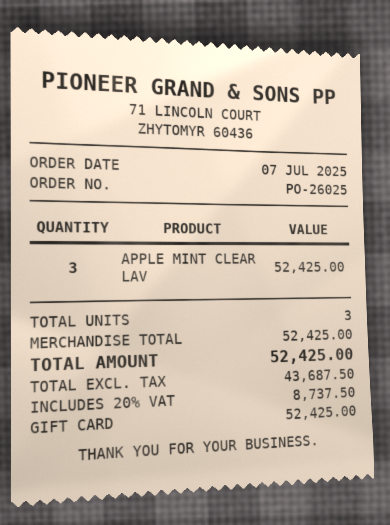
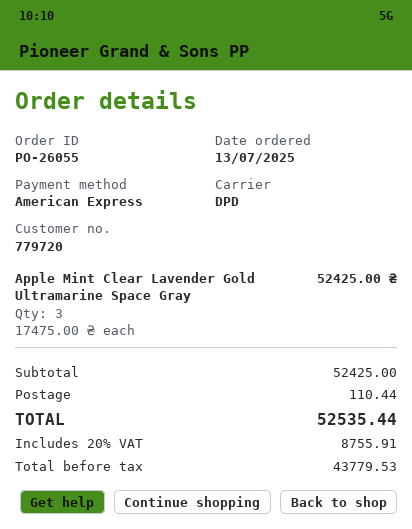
order number: PO-26025 -> PO-26055
order date: 2025-07-07 -> 2025-07-13
payment method: gift card -> American Express
shipping: none -> 110.44
net: 43687.50 -> 43779.53
tax: 20% = 8737.50 -> 20% = 8755.91
total: 52425.00 -> 52535.44

